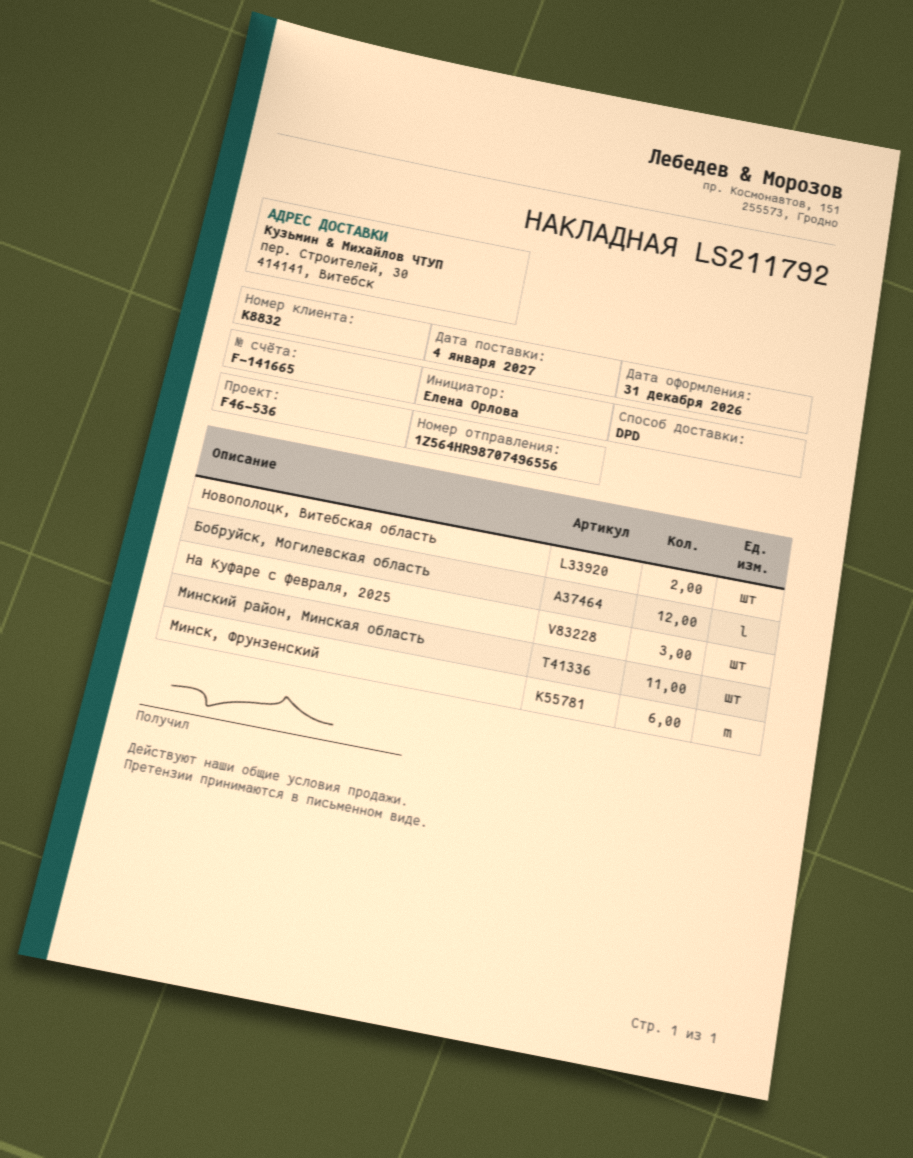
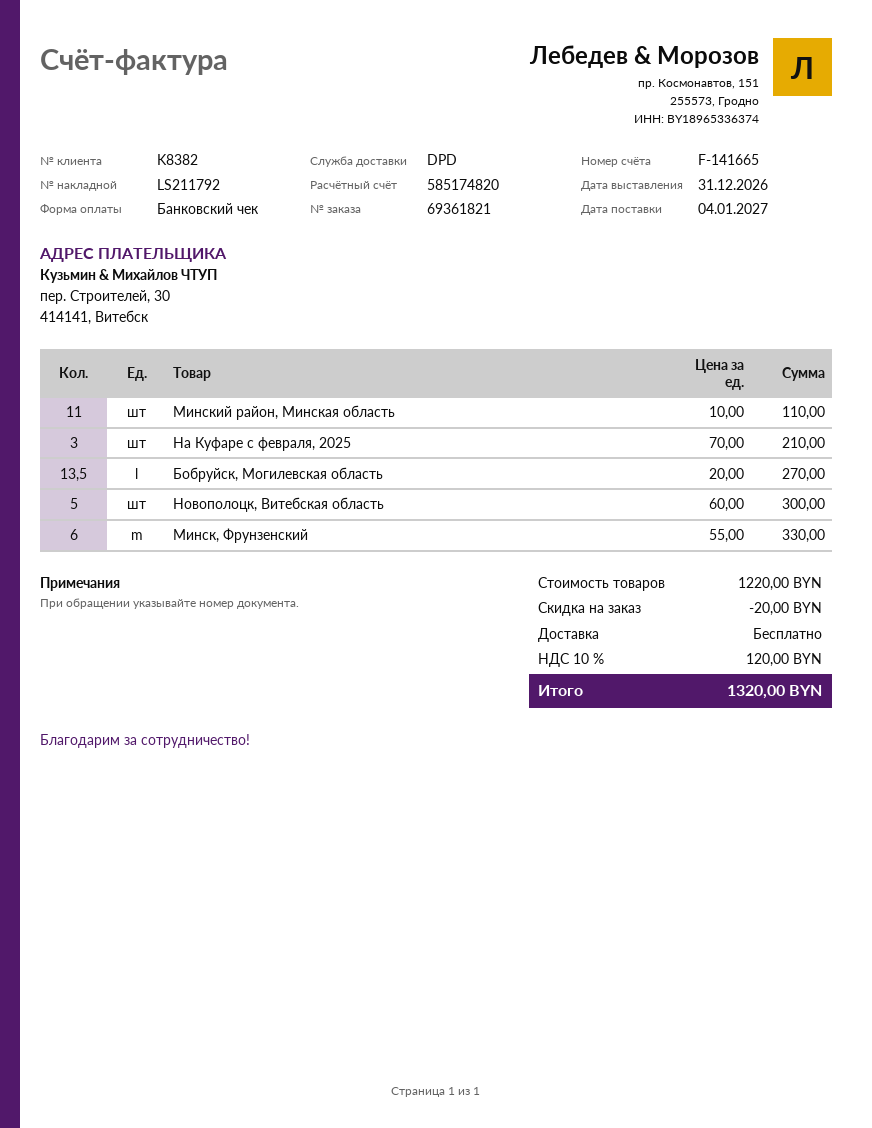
customer number: K8832 -> K8382
Новополоцк, Витебская область: 2 -> 5
Бобруйск, Могилевская область: 12 -> 13.5

